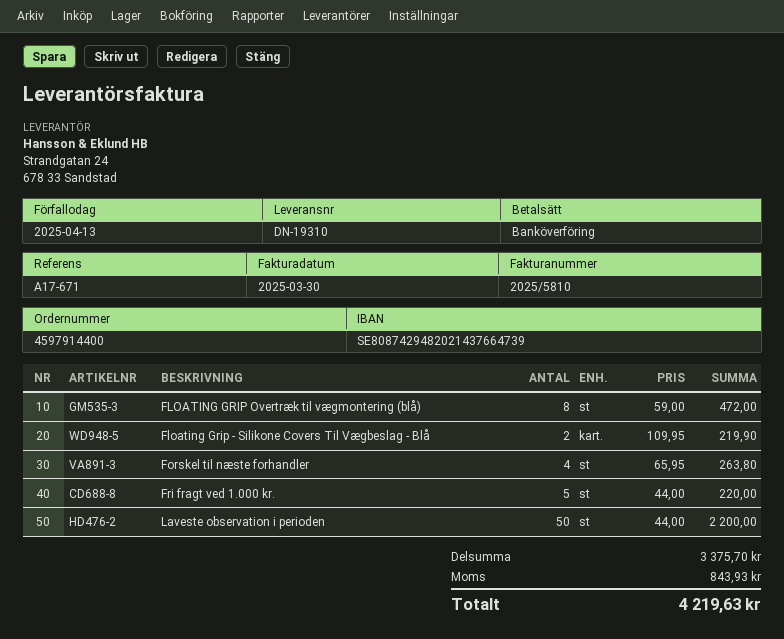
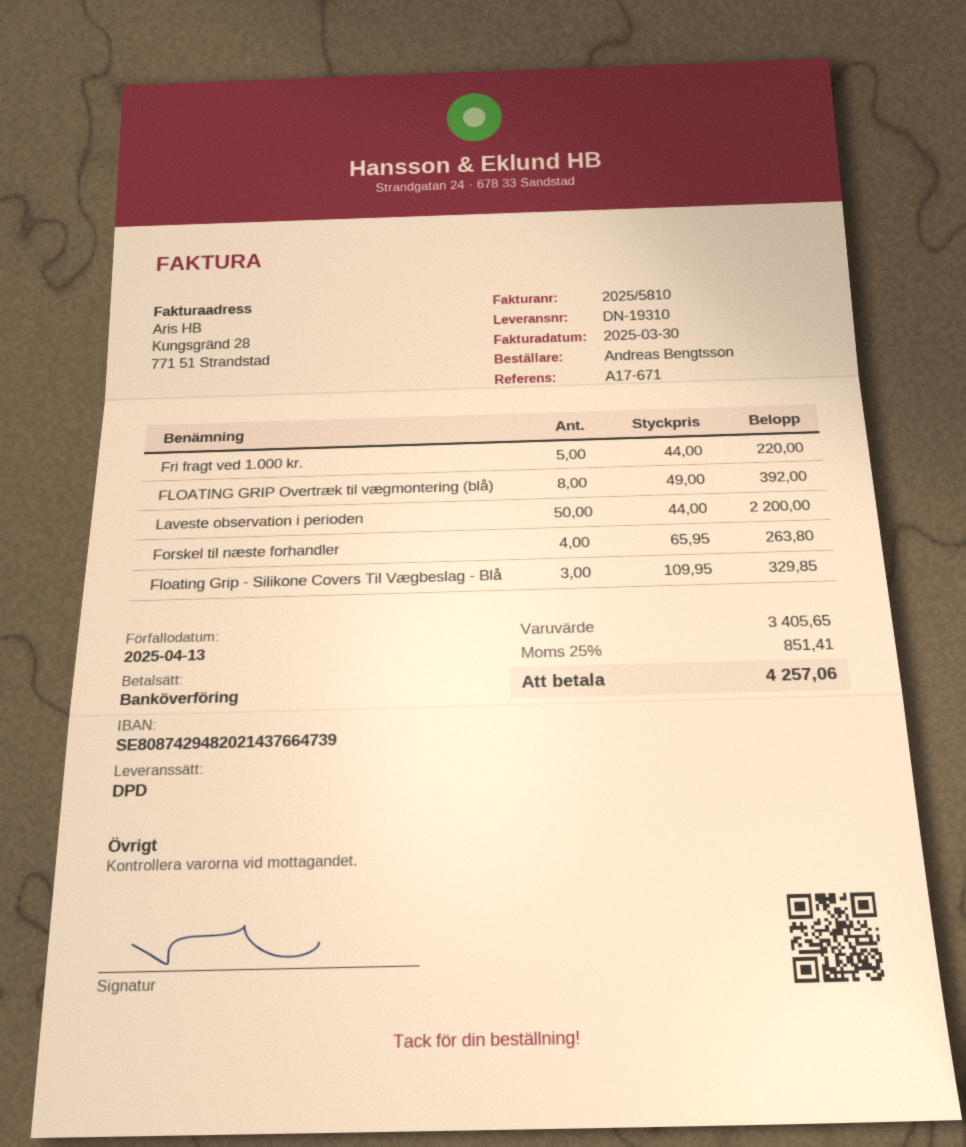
FLOATING GRIP Overtræk til vægmontering (blå): 8 x 59.00 = 472.00 -> 8 x 49.00 = 392.00
Floating Grip - Silikone Covers Til Vægbeslag - Blå: 2 x 109.95 = 219.90 -> 3 x 109.95 = 329.85
subtotal: 3375.70 -> 3405.65
tax: 843.93 -> 851.41
total: 4219.63 -> 4257.06

